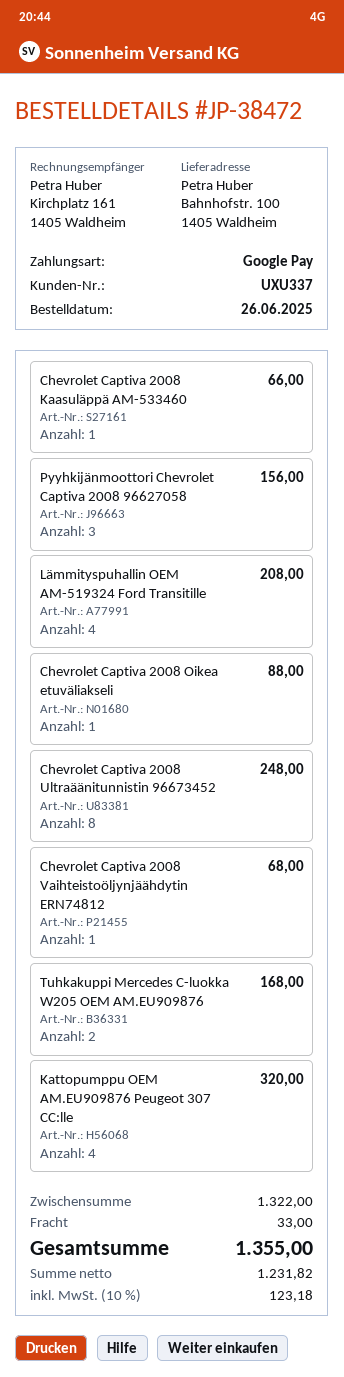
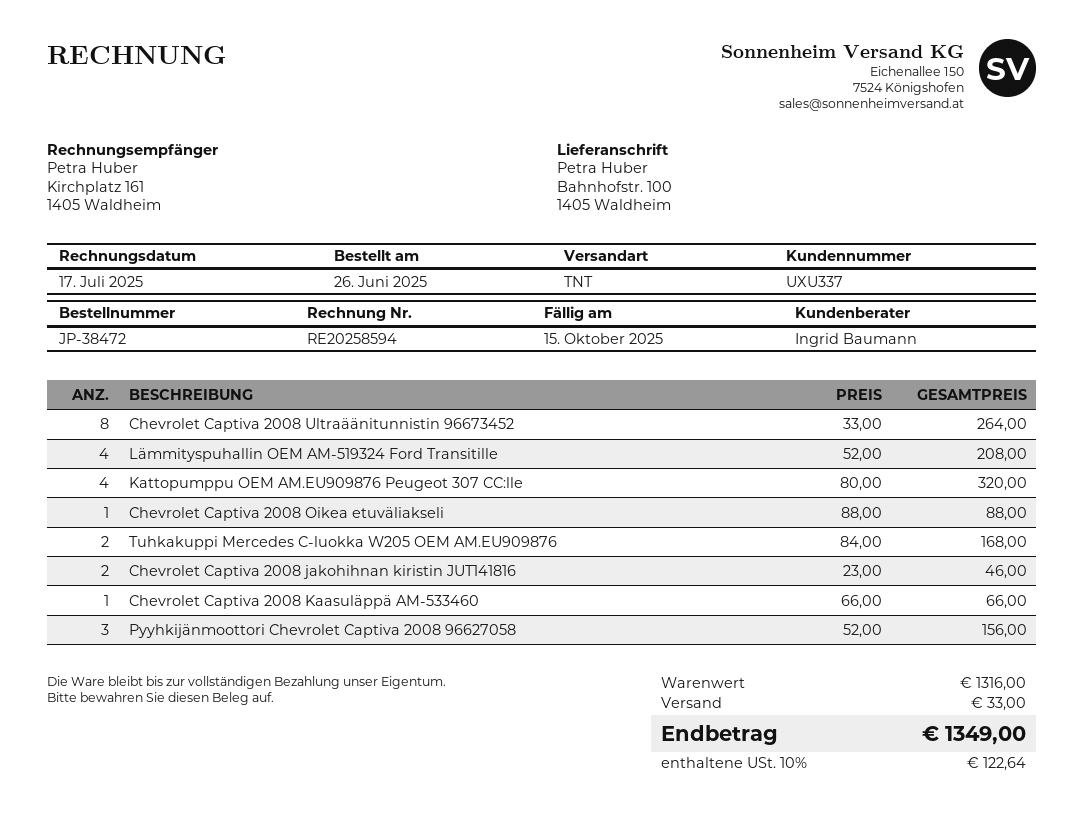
Chevrolet Captiva 2008 Ultraäänitunnistin 96673452: 8 for 248.00 -> 8 for 264.00
Chevrolet Captiva 2008 Vaihteistoöljynjäähdytin ERN74812: 1 for 68.00 -> none
Chevrolet Captiva 2008 jakohihnan kiristin JUT141816: none -> 2 for 46.00
subtotal: 1322.00 -> 1316.00
tax: 10% = 123.18 -> 10% = 122.64
total: 1355.00 -> 1349.00

